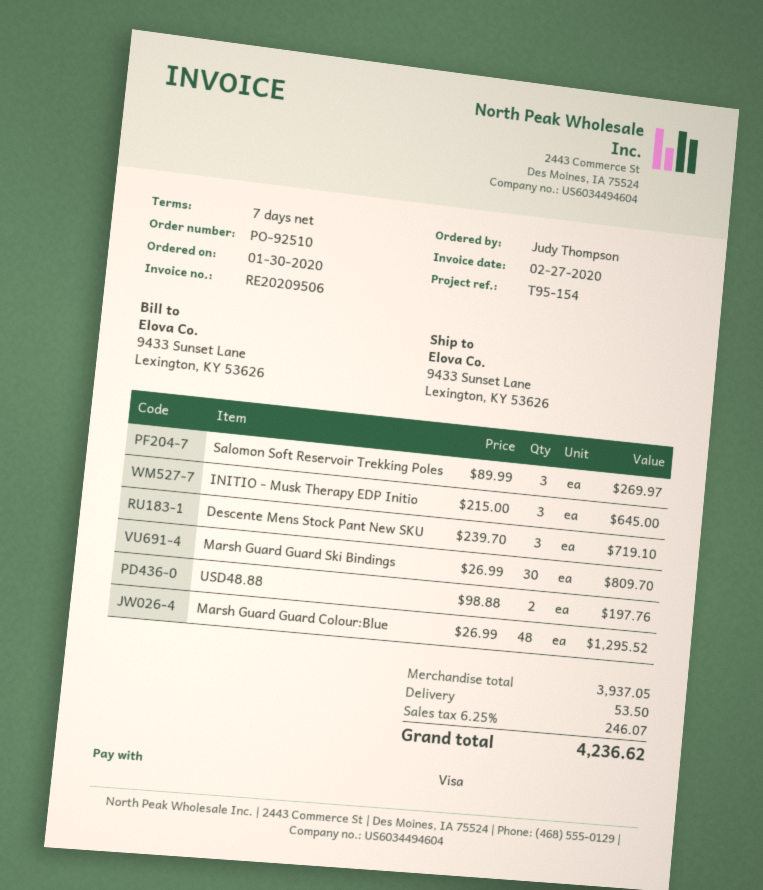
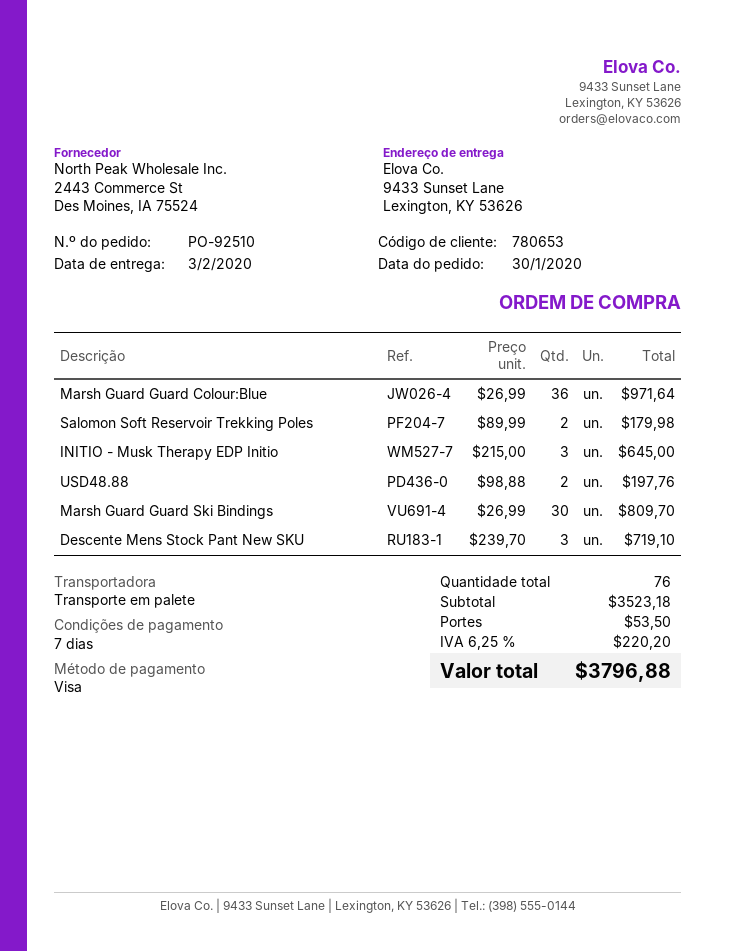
Salomon Soft Reservoir Trekking Poles: 3 x 89.99 = 269.97 -> 2 x 89.99 = 179.98
Marsh Guard Guard Colour:Blue: 48 x 26.99 = 1295.52 -> 36 x 26.99 = 971.64
subtotal: 3937.05 -> 3523.18
tax: 6.25% = 246.07 -> 6.25% = 220.20
total: 4236.62 -> 3796.88

